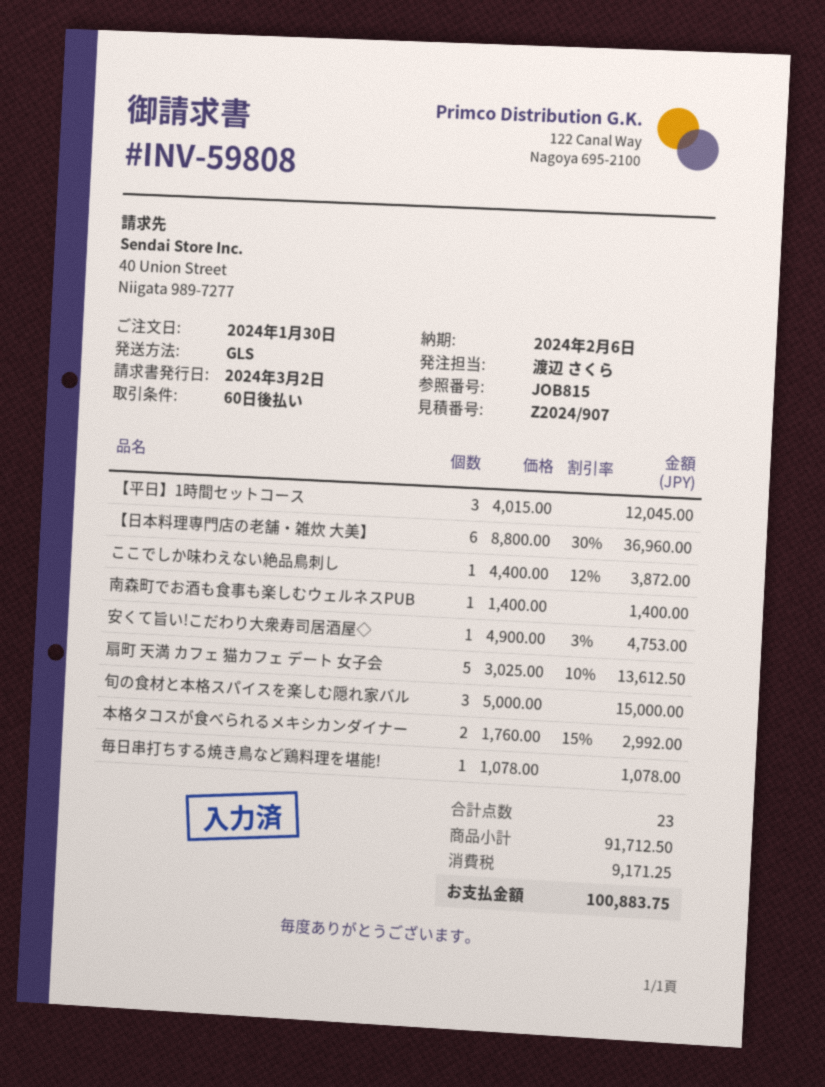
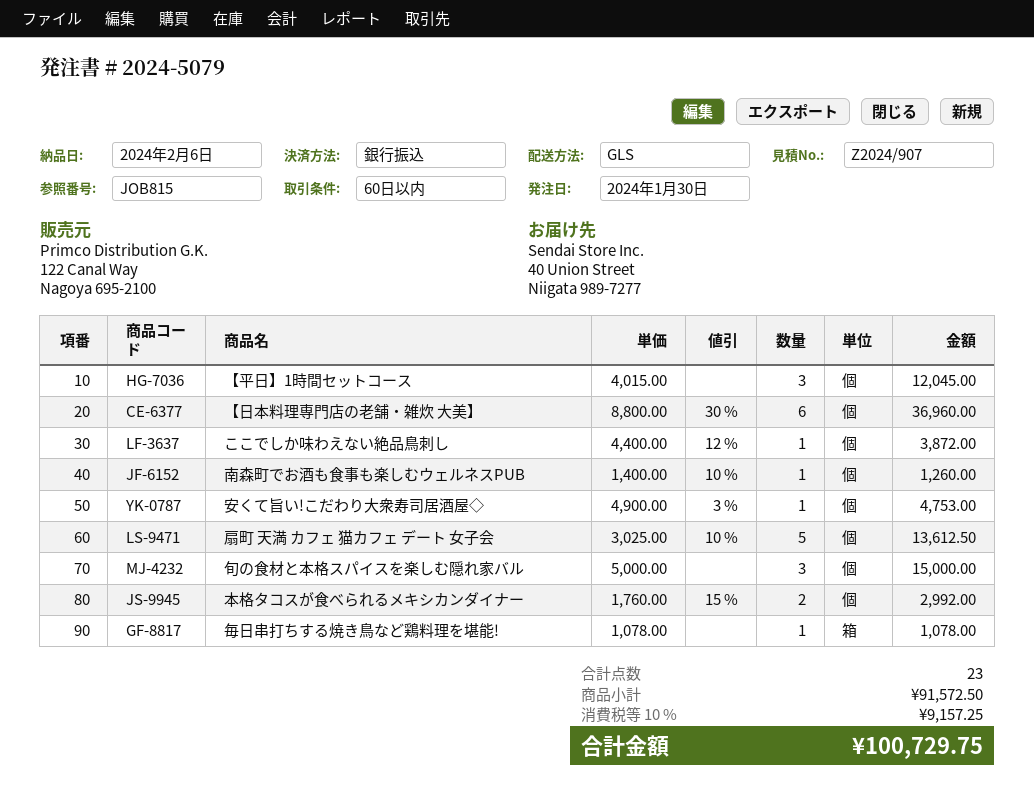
南森町でお酒も食事も楽しむウェルネスPUB: 1 x 1400.00 = 1400.00 -> 1 x 1400.00 - 10% = 1260.00
subtotal: 91712.50 -> 91572.50
tax: 9171.25 -> 9157.25
total: 100883.75 -> 100729.75

